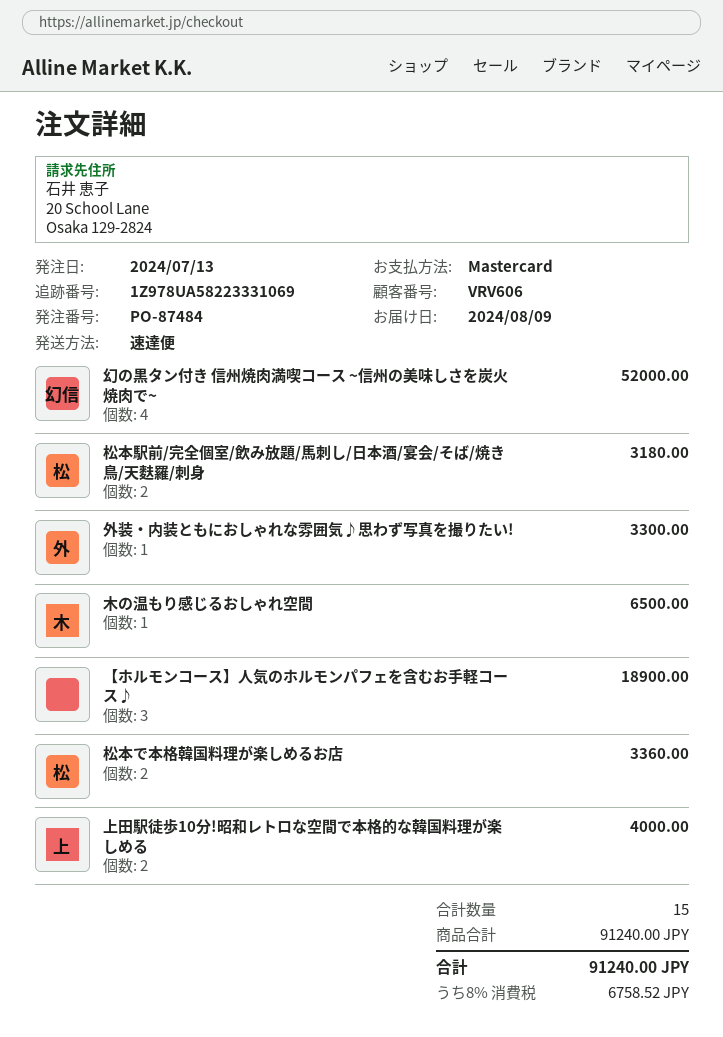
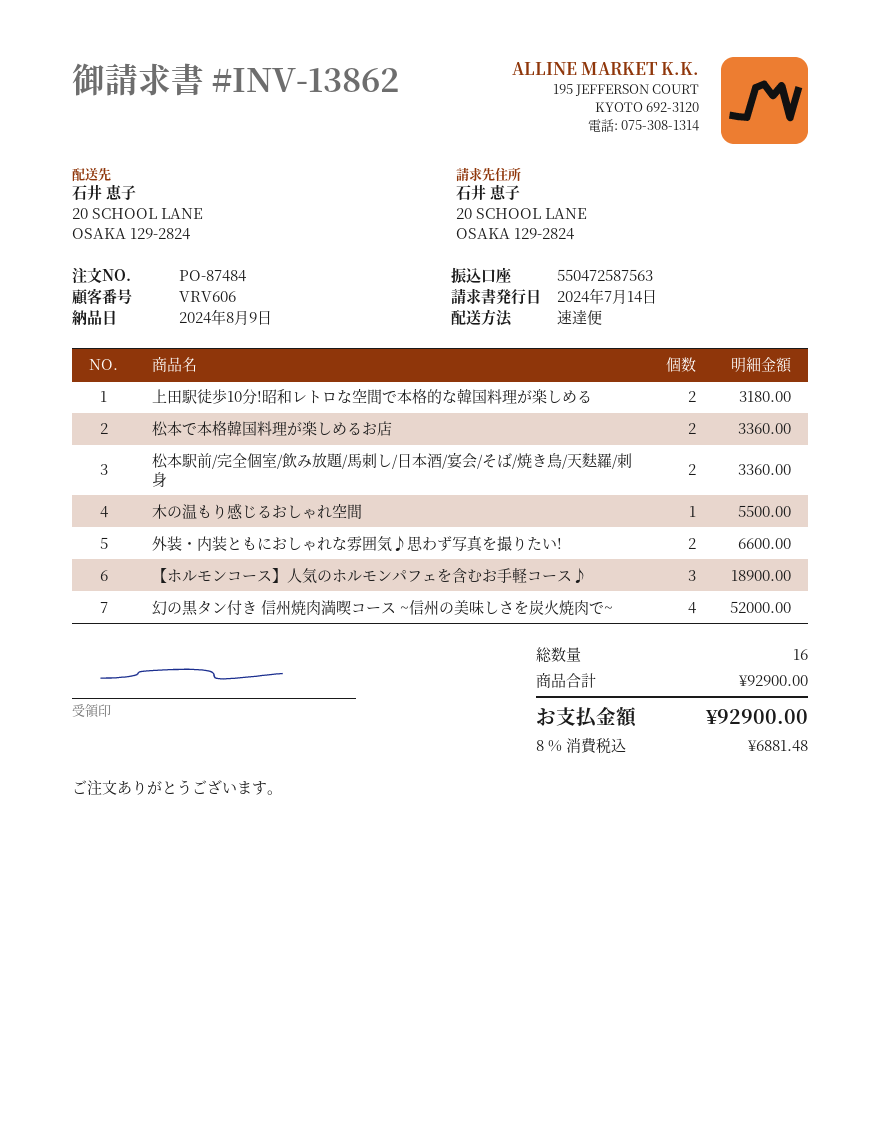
松本駅前/完全個室/飲み放題/馬刺し/日本酒/宴会/そば/焼き鳥/天麩羅/刺身: 2 for 3180.00 -> 2 for 3360.00
外装・内装ともにおしゃれな雰囲気♪思わず写真を撮りたい!: 1 for 3300.00 -> 2 for 6600.00
木の温もり感じるおしゃれ空間: 1 for 6500.00 -> 1 for 5500.00
上田駅徒歩10分!昭和レトロな空間で本格的な韓国料理が楽しめる: 2 for 4000.00 -> 2 for 3180.00
total quantity: 15 -> 16
subtotal: 91240.00 -> 92900.00
tax: 8% = 6758.52 -> 8% = 6881.48
total: 91240.00 -> 92900.00

